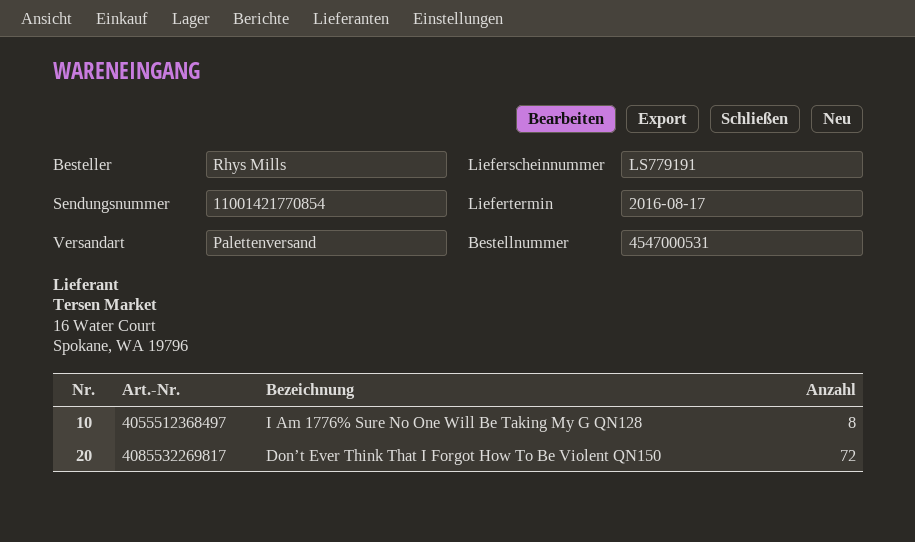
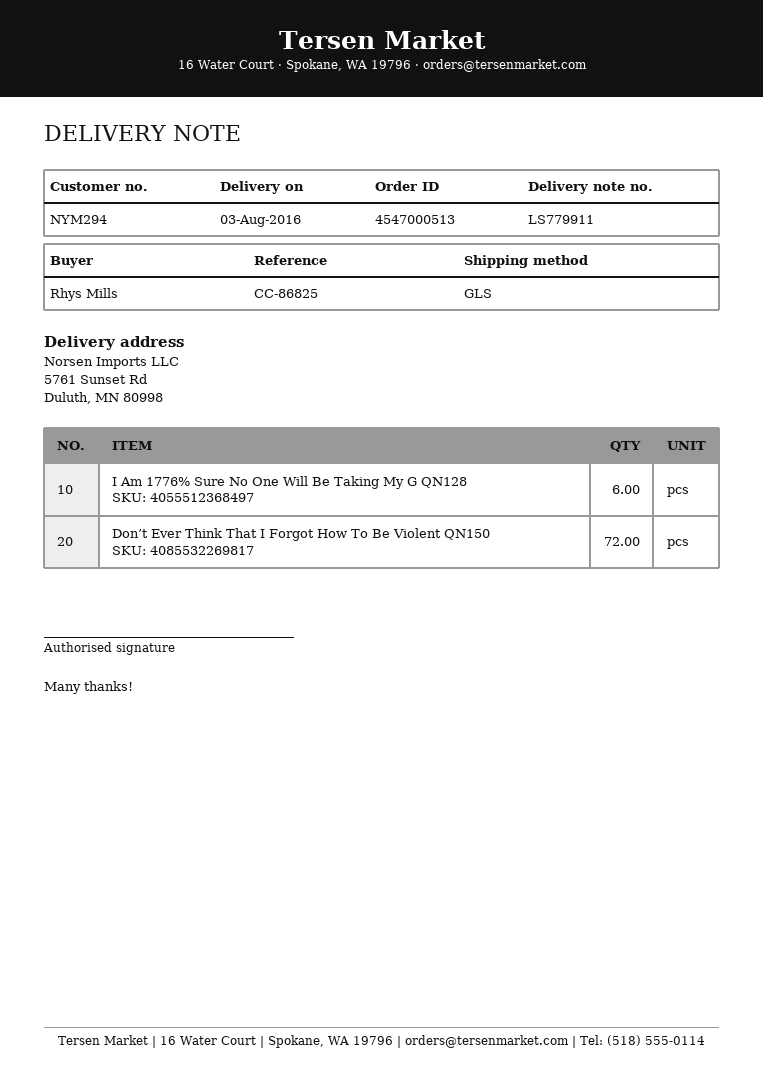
order number: 4547000531 -> 4547000513
delivery note number: LS779191 -> LS779911
delivery date: 2016-08-17 -> 2016-08-03
shipping method: pallet freight -> GLS
I Am 1776% Sure No One Will Be Taking My G QN128: 8 -> 6

